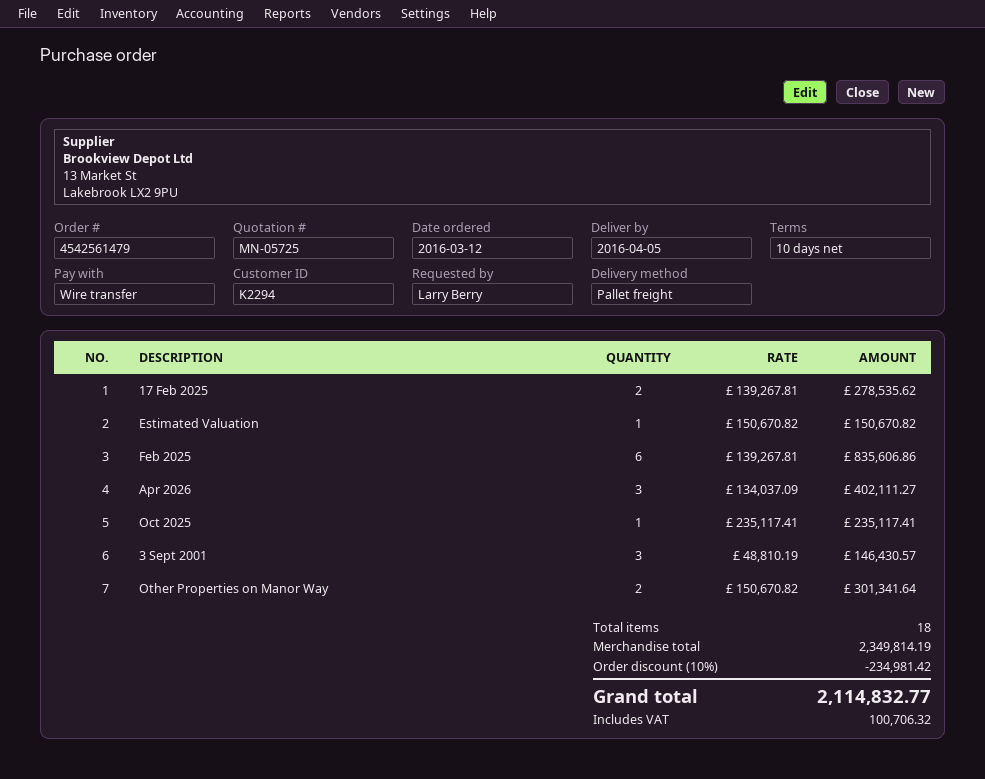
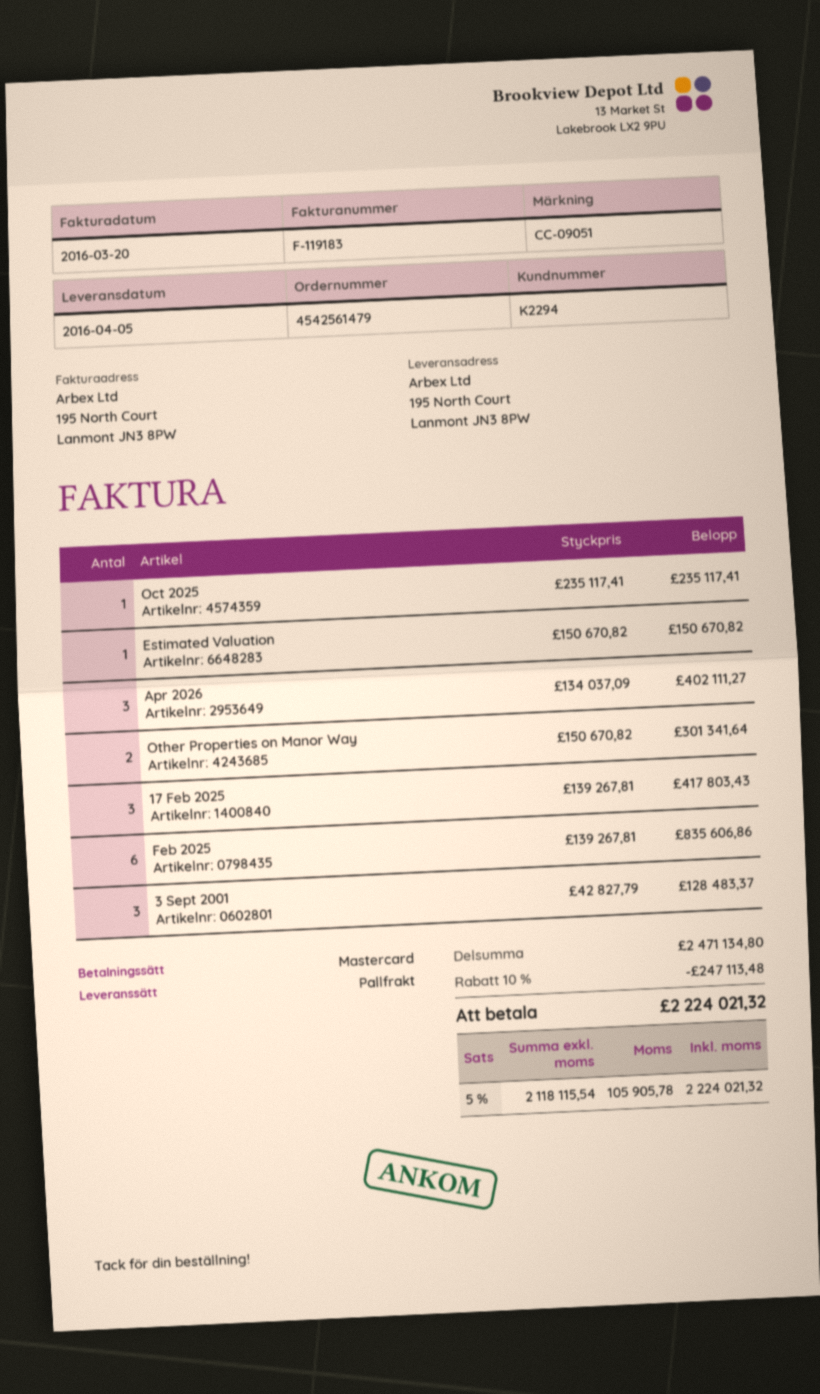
payment method: bank transfer -> Mastercard
17 Feb 2025: 2 x 139267.81 = 278535.62 -> 3 x 139267.81 = 417803.43
3 Sept 2001: 3 x 48810.19 = 146430.57 -> 3 x 42827.79 = 128483.37
subtotal: 2349814.19 -> 2471134.80
discount: 10% = 234981.42 -> 10% = 247113.48
tax: 100706.32 -> 105905.78
total: 2114832.77 -> 2224021.32

